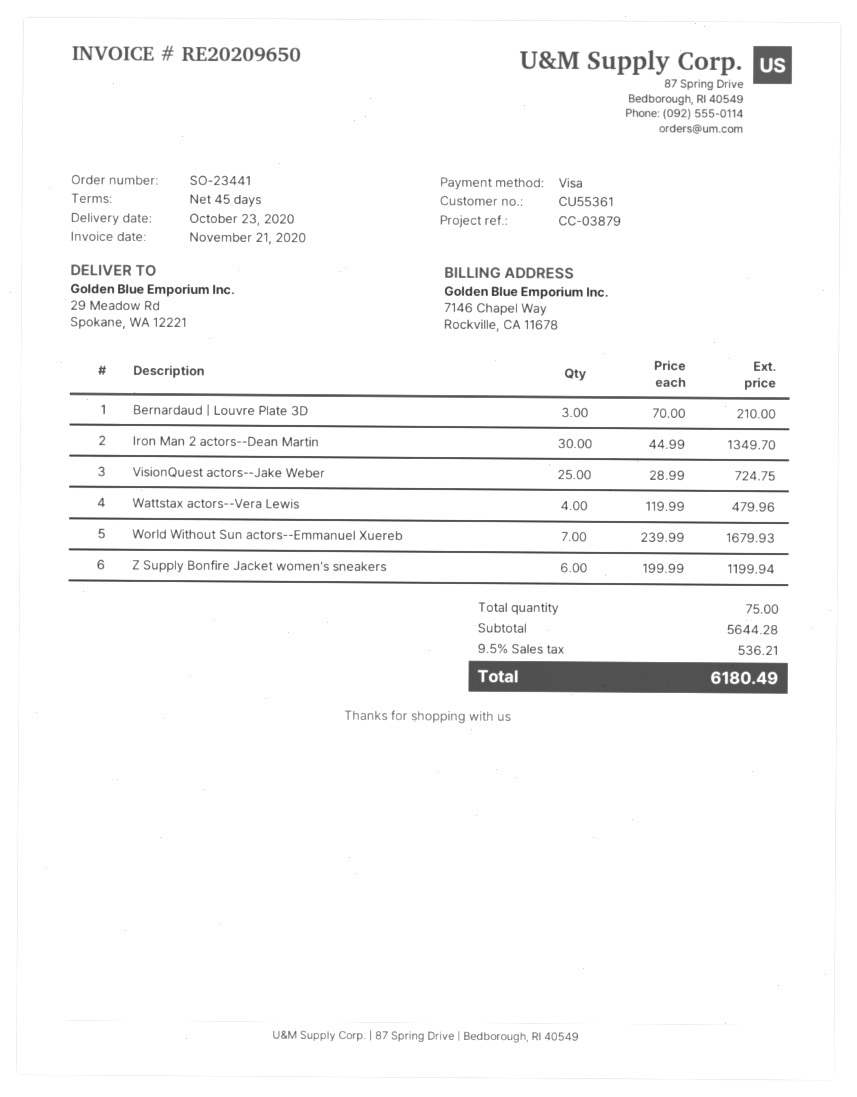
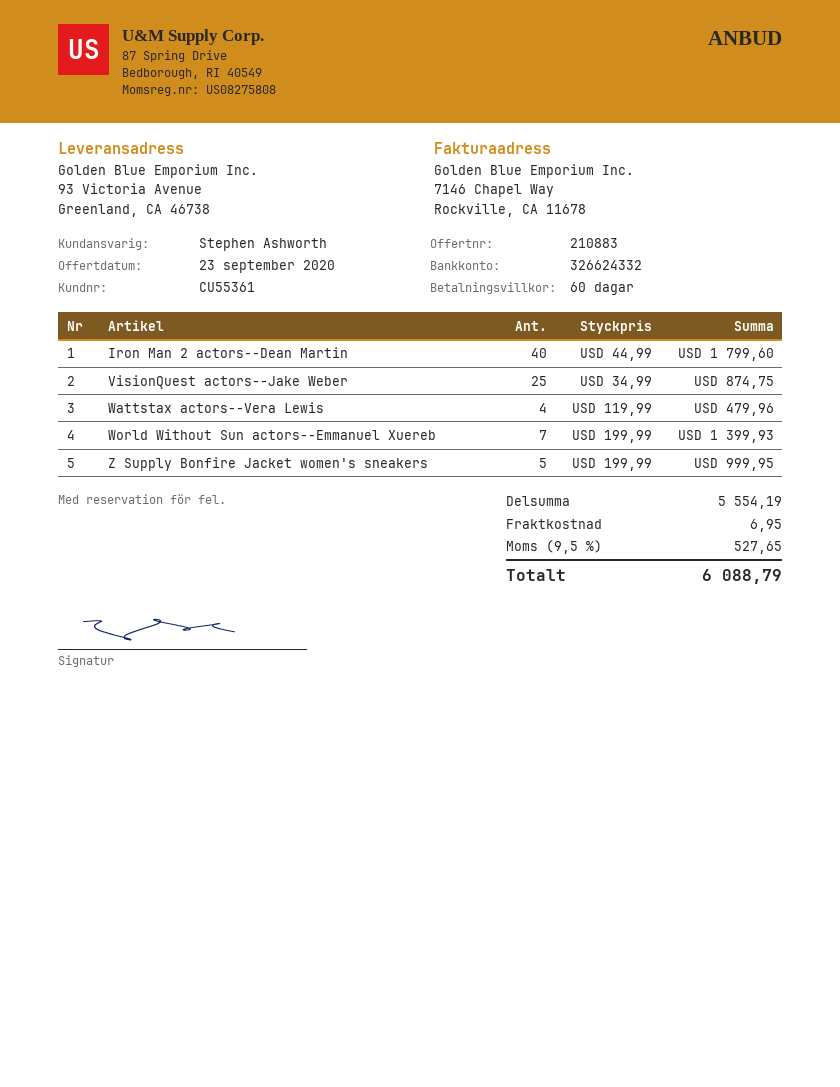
payment terms: 45 days -> 60 days
ship to: 29 Meadow Rd, Spokane, WA 12221 -> 93 Victoria Avenue, Greenland, CA 46738
Bernardaud | Louvre Plate 3D: 3 x 70.00 = 210.00 -> none
Iron Man 2 actors--Dean Martin: 30 x 44.99 = 1349.70 -> 40 x 44.99 = 1799.60
VisionQuest actors--Jake Weber: 25 x 28.99 = 724.75 -> 25 x 34.99 = 874.75
World Without Sun actors--Emmanuel Xuereb: 7 x 239.99 = 1679.93 -> 7 x 199.99 = 1399.93
Z Supply Bonfire Jacket women's sneakers: 6 x 199.99 = 1199.94 -> 5 x 199.99 = 999.95
subtotal: 5644.28 -> 5554.19
shipping: none -> 6.95
tax: 9.5% = 536.21 -> 9.5% = 527.65
total: 6180.49 -> 6088.79

